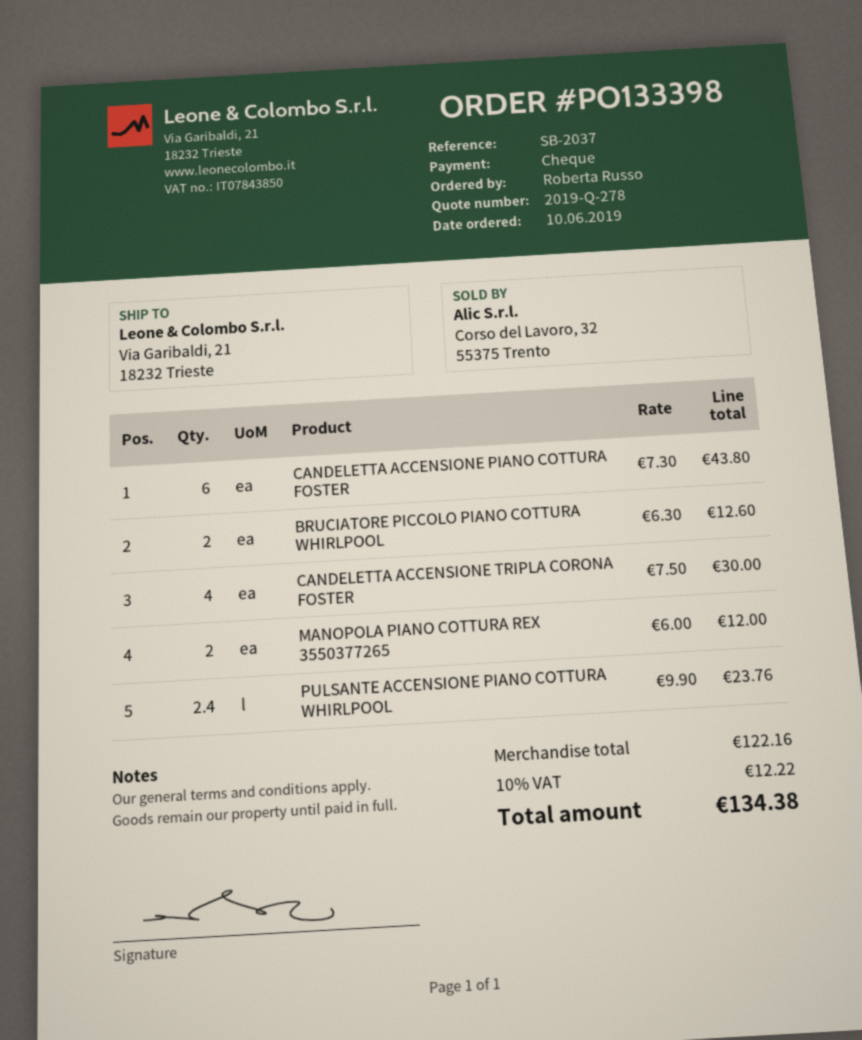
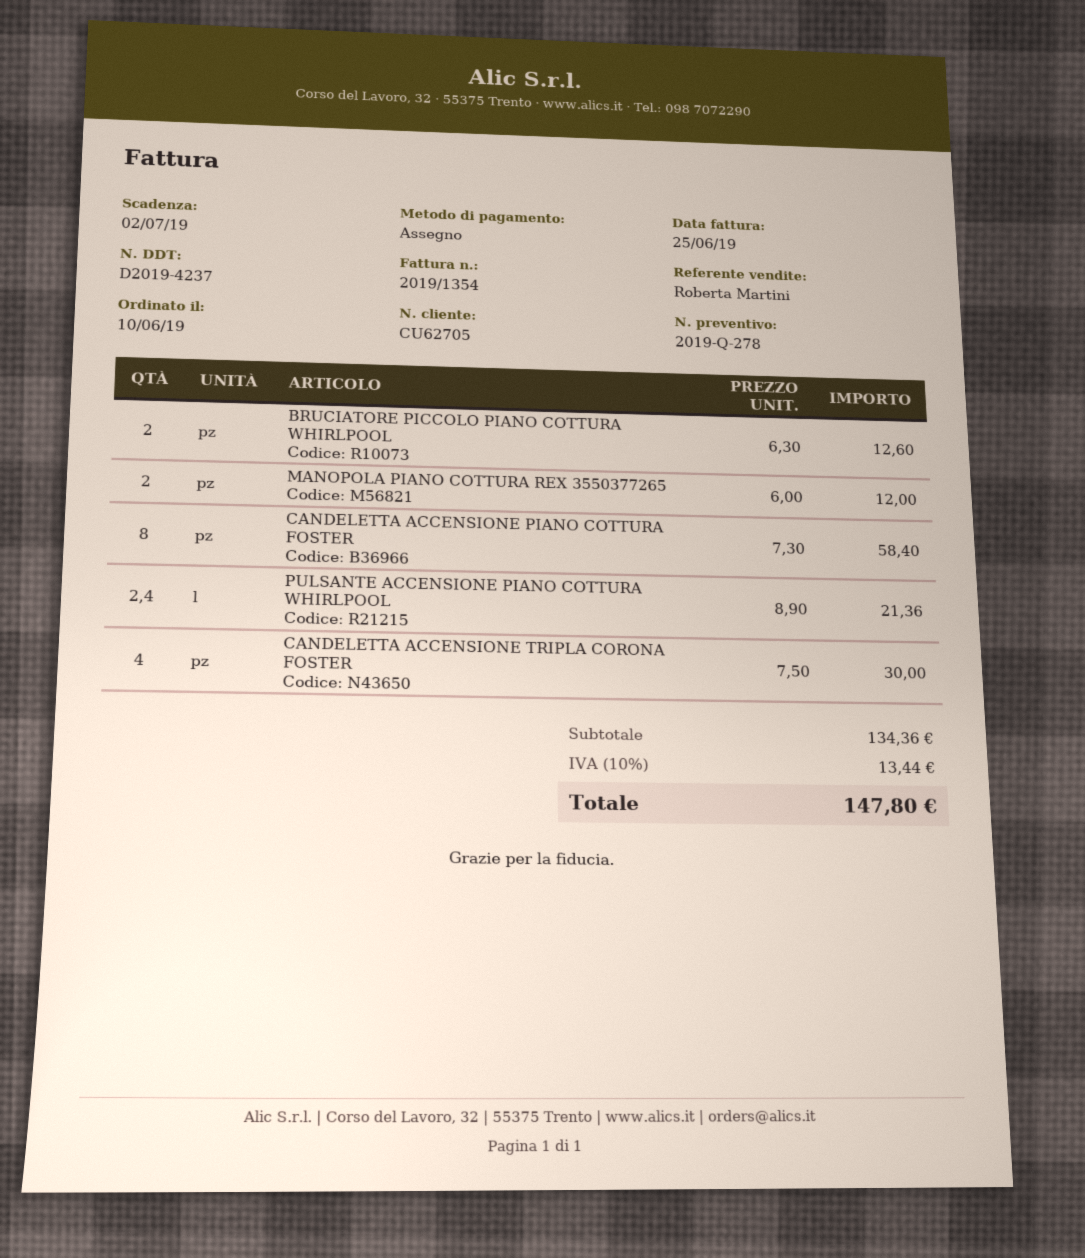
CANDELETTA ACCENSIONE PIANO COTTURA FOSTER: 6 x 7.30 = 43.80 -> 8 x 7.30 = 58.40
PULSANTE ACCENSIONE PIANO COTTURA WHIRLPOOL: 2.4 x 9.90 = 23.76 -> 2.4 x 8.90 = 21.36
subtotal: 122.16 -> 134.36
tax: 10% = 12.22 -> 10% = 13.44
total: 134.38 -> 147.80

